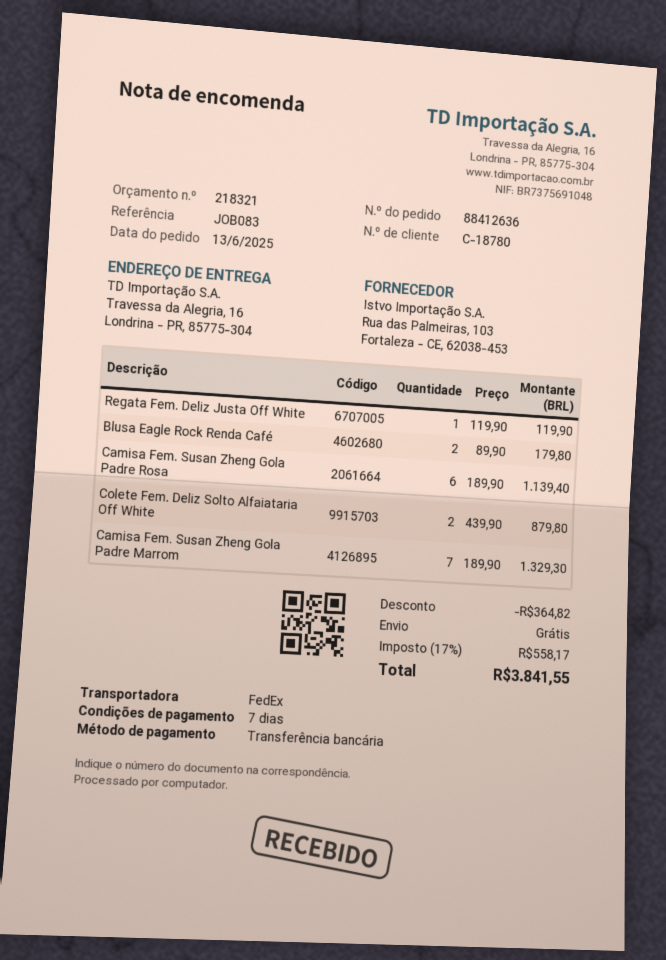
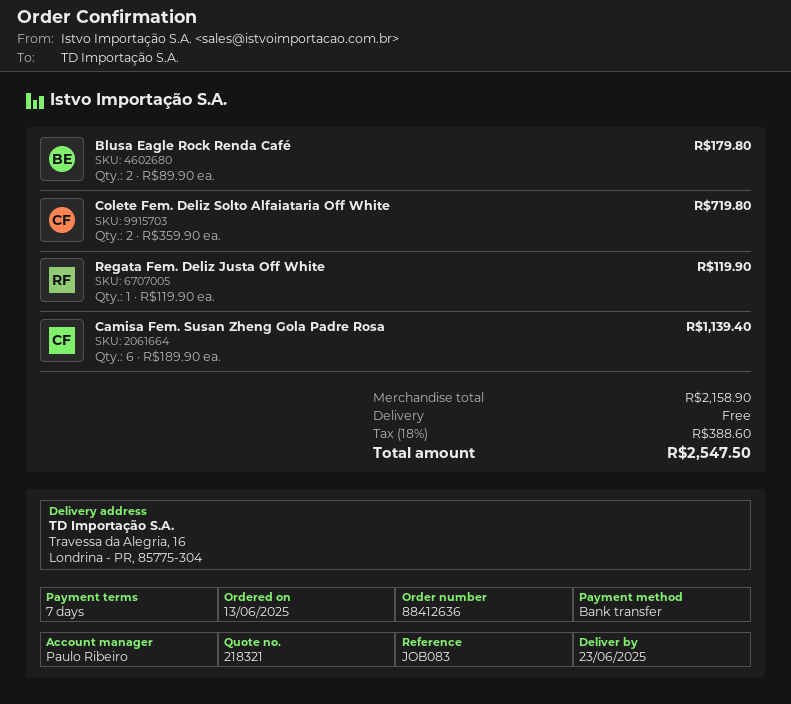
Colete Fem. Deliz Solto Alfaiataria Off White: 2 x 439.90 = 879.80 -> 2 x 359.90 = 719.80
Camisa Fem. Susan Zheng Gola Padre Marrom: 7 x 189.90 = 1329.30 -> none
discount: 364.82 -> none
tax: 17% = 558.17 -> 18% = 388.60
total: 3841.55 -> 2547.50

